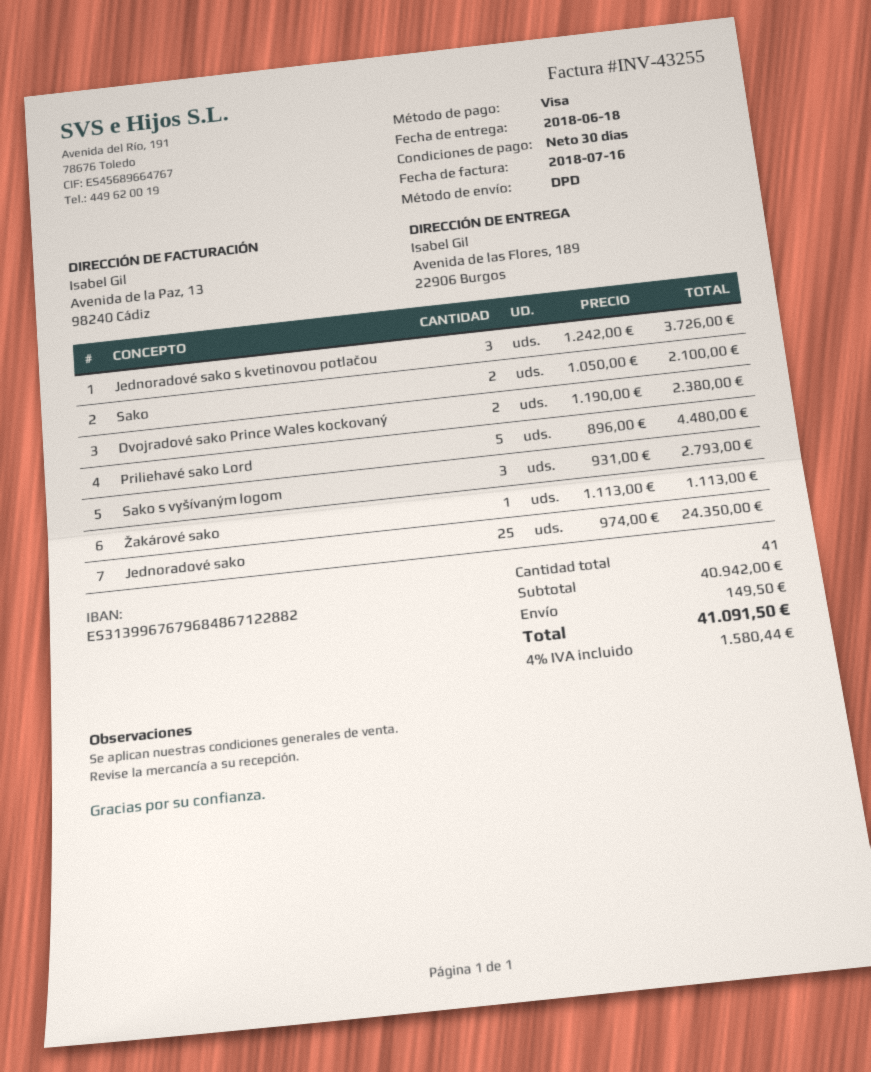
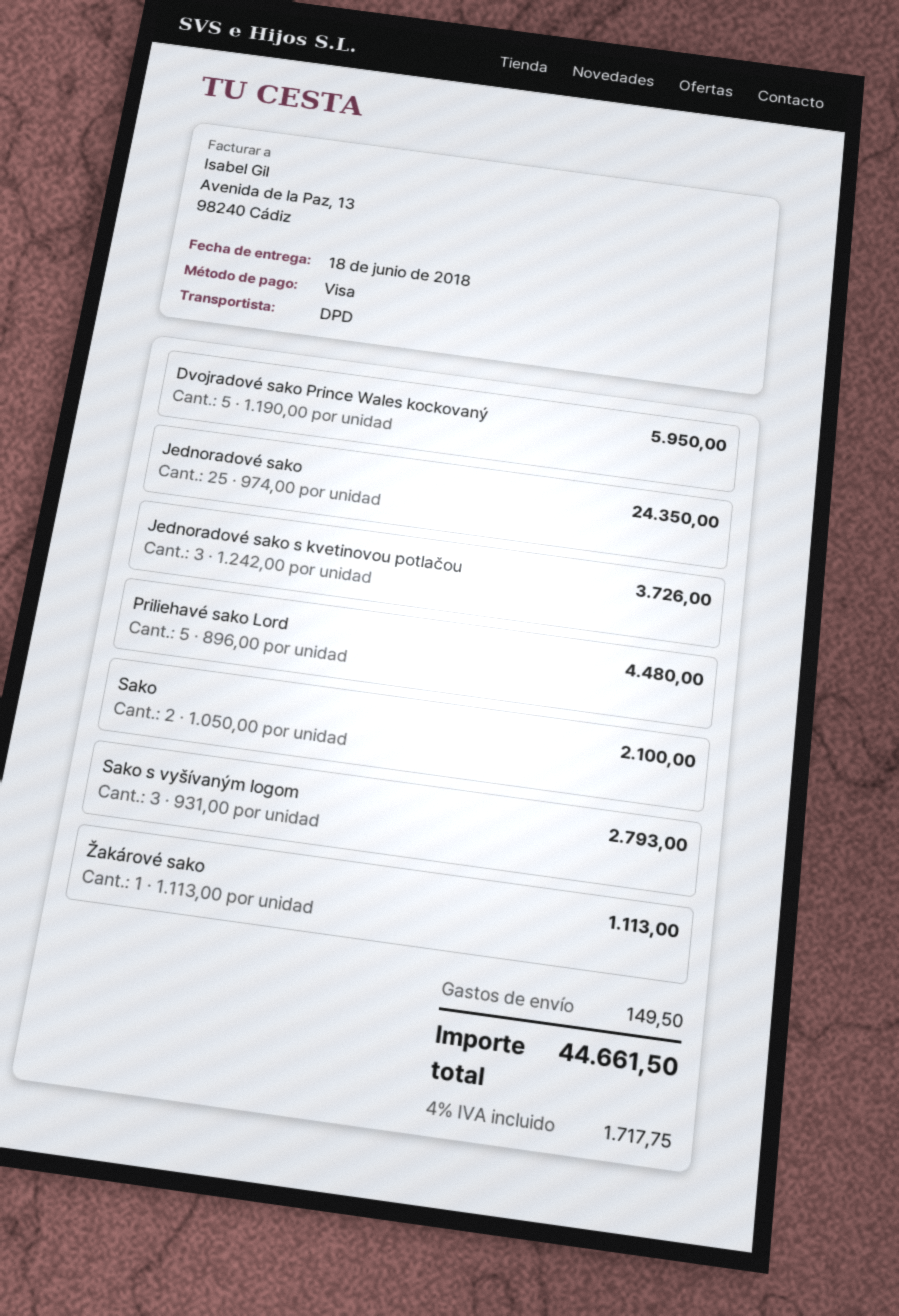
Dvojradové sako Prince Wales kockovaný: 2 x 1190.00 = 2380.00 -> 5 x 1190.00 = 5950.00
tax: 4% = 1580.44 -> 4% = 1717.75
total: 41091.50 -> 44661.50

